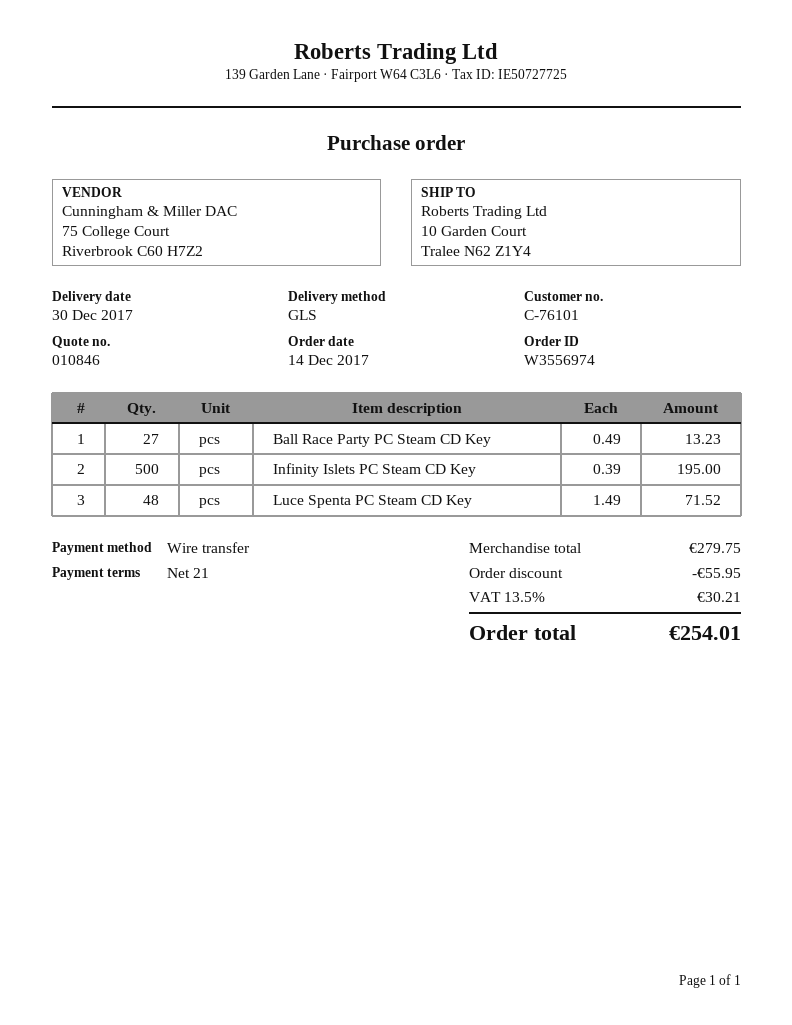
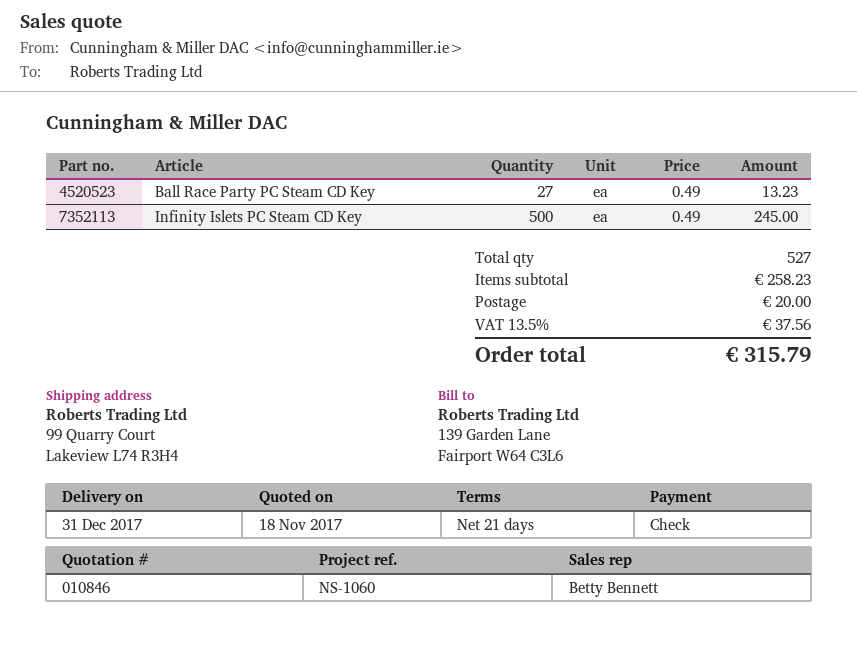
delivery date: 2017-12-30 -> 2017-12-31
payment method: bank transfer -> cheque
ship to: 10 Garden Court, Tralee N62 Z1Y4 -> 99 Quarry Court, Lakeview L74 R3H4
Infinity Islets PC Steam CD Key: 500 x 0.39 = 195.00 -> 500 x 0.49 = 245.00
Luce Spenta PC Steam CD Key: 48 x 1.49 = 71.52 -> none
subtotal: 279.75 -> 258.23
discount: 55.95 -> none
shipping: none -> 20.00
tax: 13.5% = 30.21 -> 13.5% = 37.56
total: 254.01 -> 315.79

